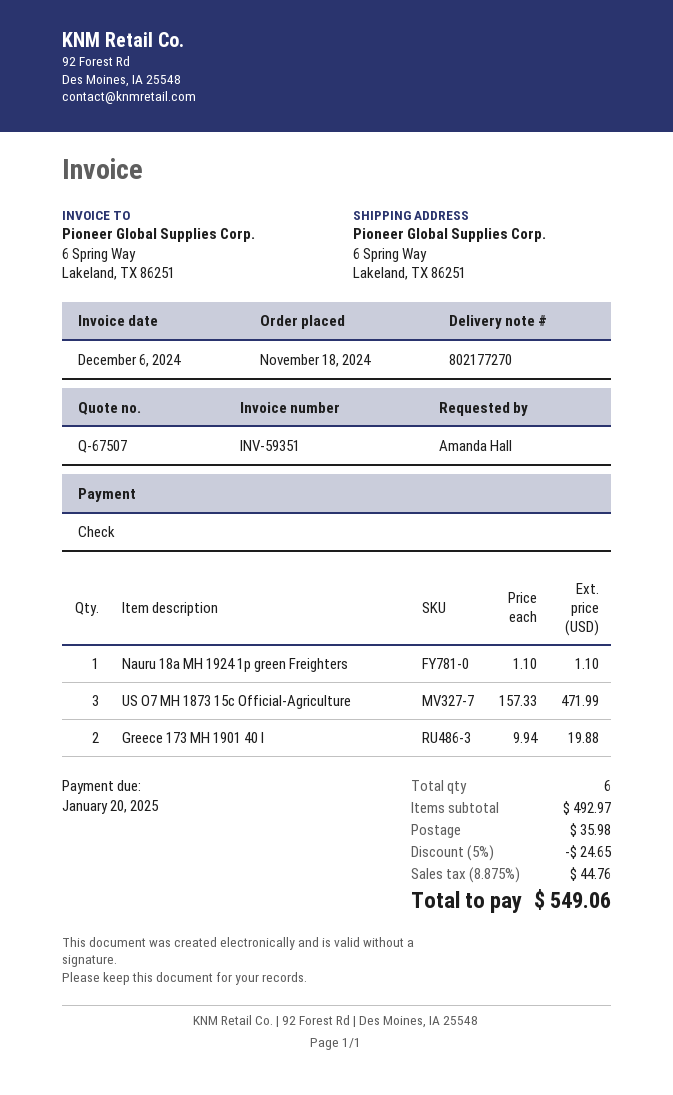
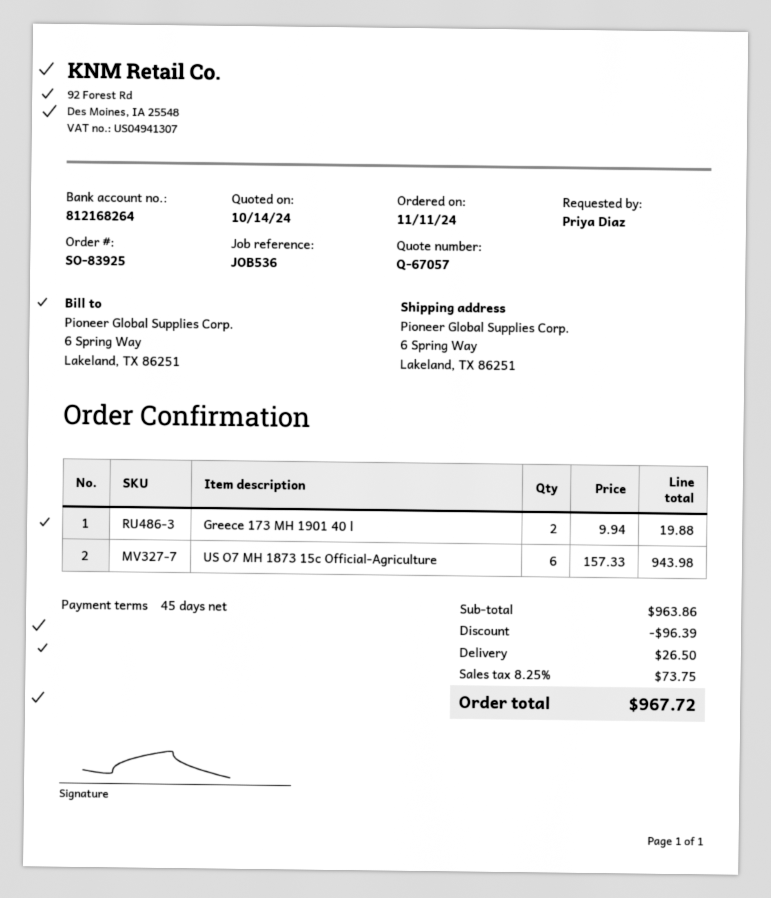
quote number: Q-67507 -> Q-67057
order date: 2024-11-18 -> 2024-11-11
ordered by: Amanda Hall -> Priya Diaz
Nauru 18a MH 1924 1p green Freighters: 1 x 1.10 = 1.10 -> none
US O7 MH 1873 15c Official-Agriculture: 3 x 157.33 = 471.99 -> 6 x 157.33 = 943.98
subtotal: 492.97 -> 963.86
discount: 24.65 -> 96.39
shipping: 35.98 -> 26.50
tax: 8.875% = 44.76 -> 8.25% = 73.75
total: 549.06 -> 967.72

